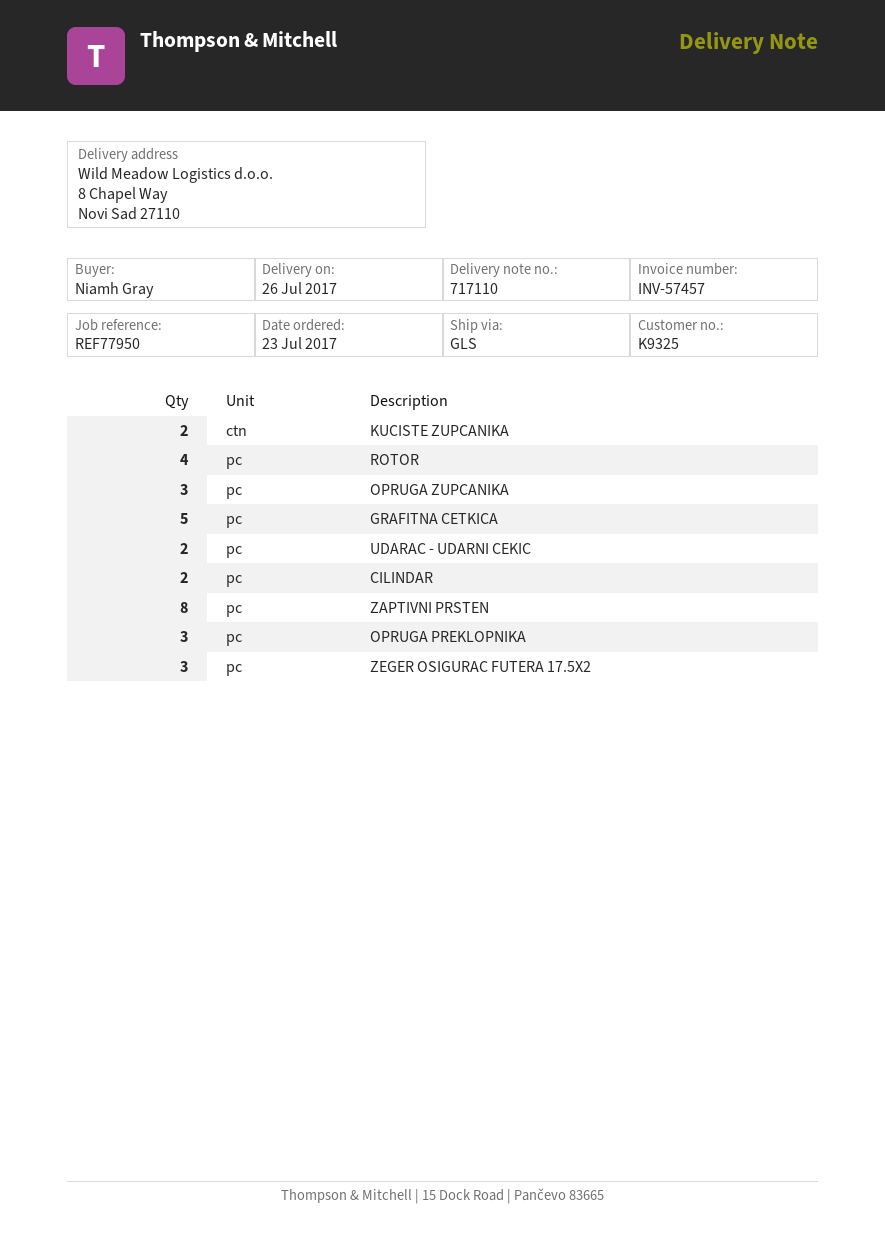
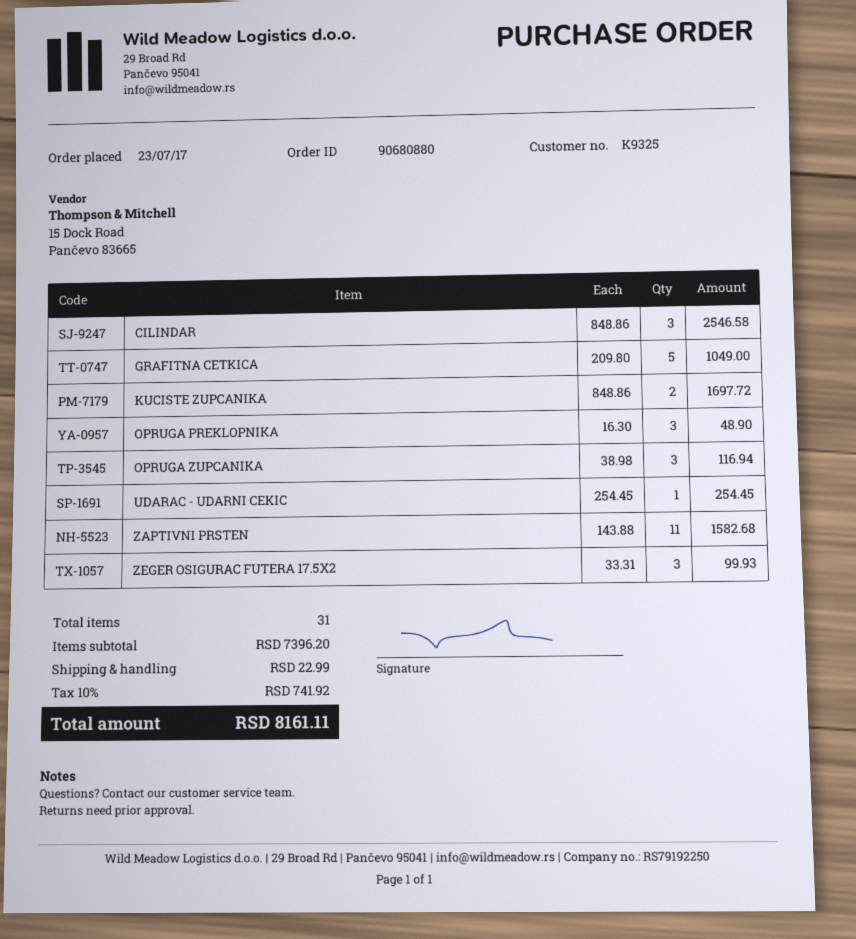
ROTOR: 4 -> none
UDARAC - UDARNI CEKIC: 2 -> 1
CILINDAR: 2 -> 3
ZAPTIVNI PRSTEN: 8 -> 11

